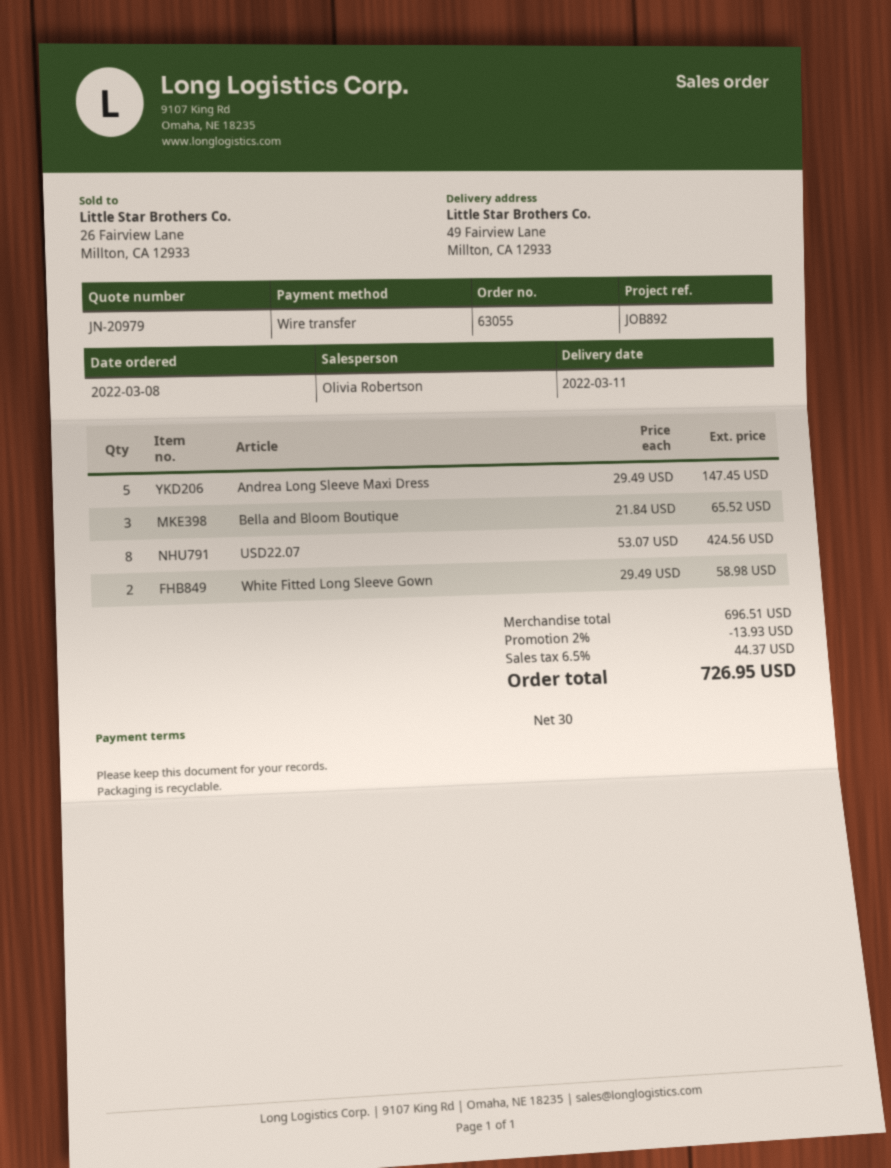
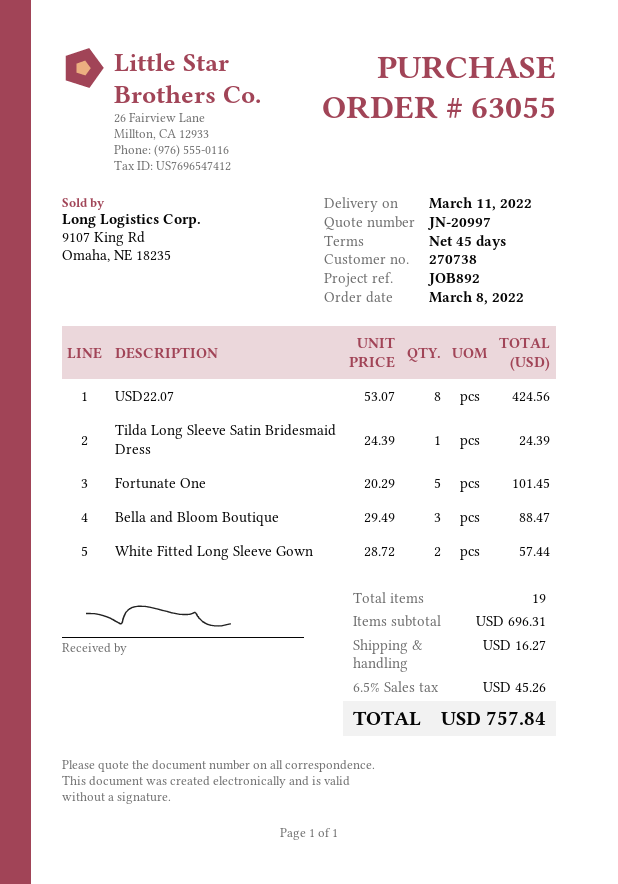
quote number: JN-20979 -> JN-20997
payment terms: 30 days -> 45 days
Andrea Long Sleeve Maxi Dress: 5 x 29.49 = 147.45 -> none
Bella and Bloom Boutique: 3 x 21.84 = 65.52 -> 3 x 29.49 = 88.47
White Fitted Long Sleeve Gown: 2 x 29.49 = 58.98 -> 2 x 28.72 = 57.44
Tilda Long Sleeve Satin Bridesmaid Dress: none -> 1 x 24.39 = 24.39
Fortunate One: none -> 5 x 20.29 = 101.45
subtotal: 696.51 -> 696.31
discount: 2% = 13.93 -> none
shipping: none -> 16.27
tax: 6.5% = 44.37 -> 6.5% = 45.26
total: 726.95 -> 757.84

